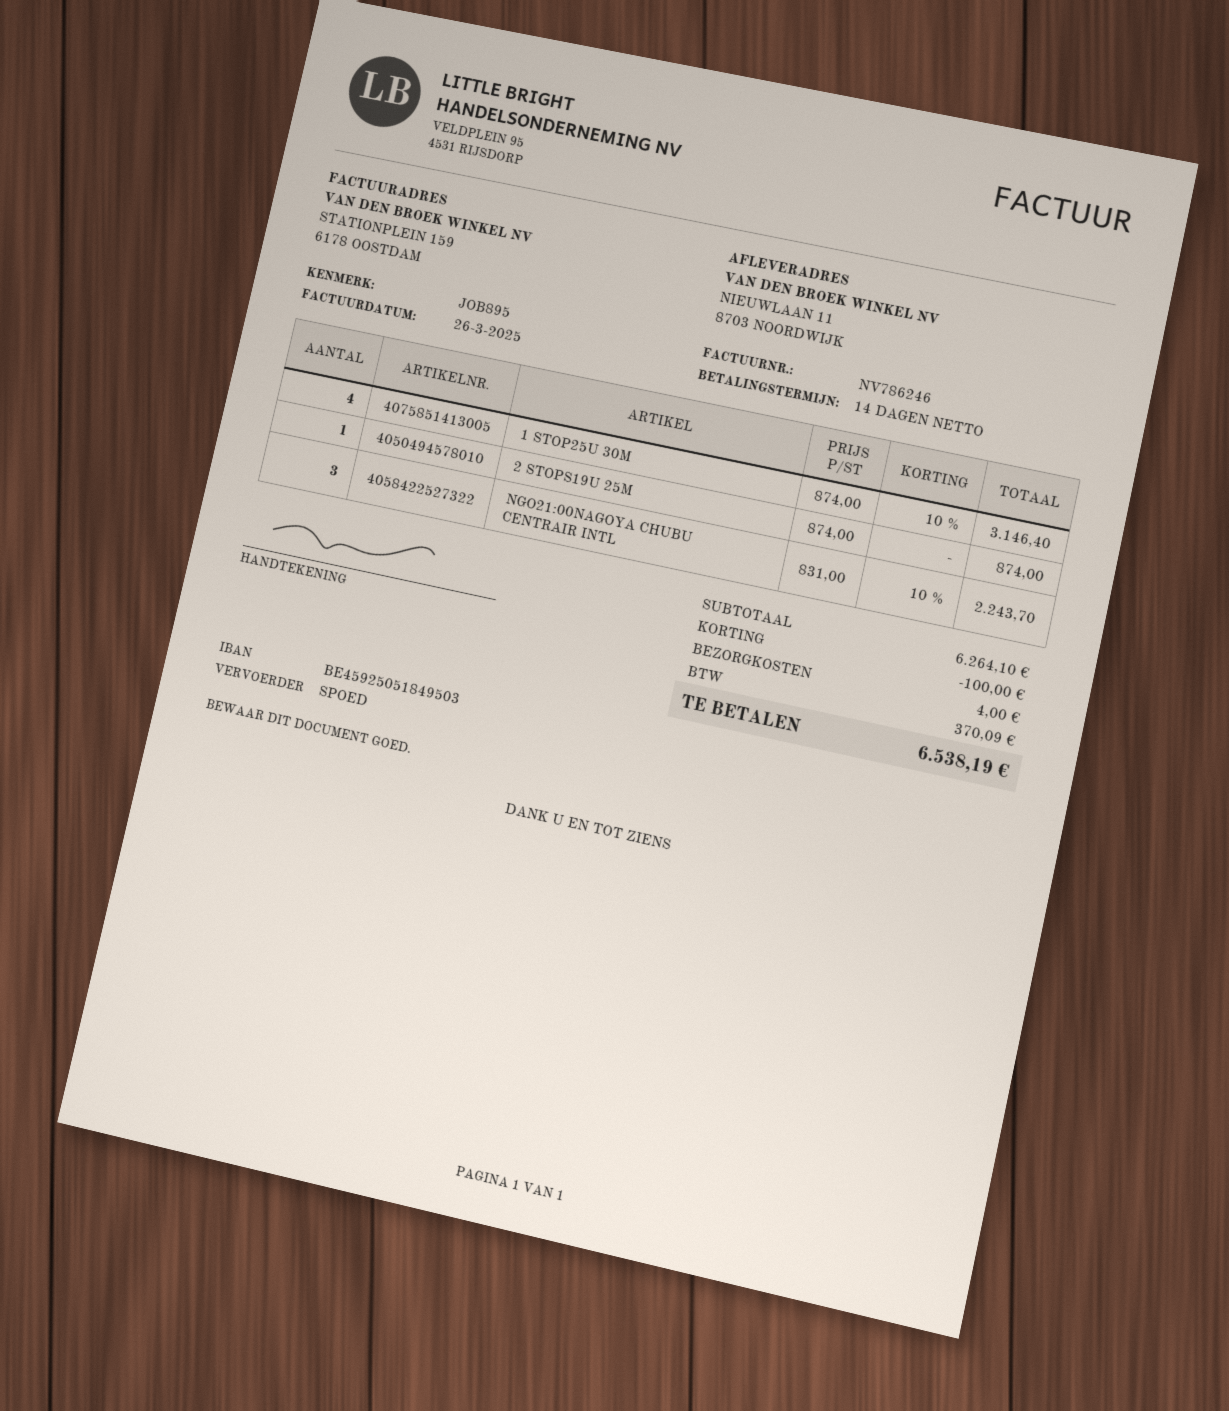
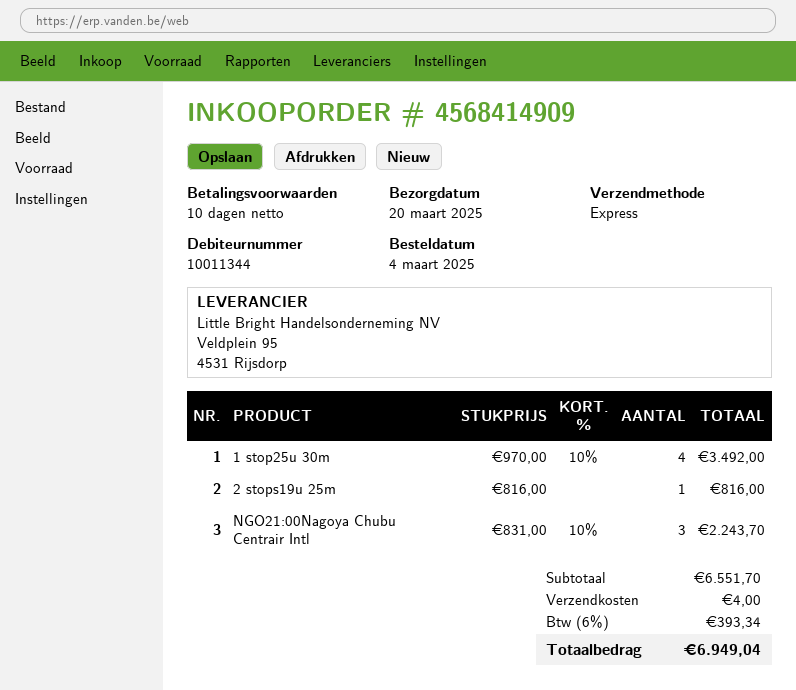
payment terms: 14 days -> 10 days
1 STOP25U 30M: 4 x 874.00 - 10% = 3146.40 -> 4 x 970.00 - 10% = 3492.00
2 STOPS19U 25M: 1 x 874.00 = 874.00 -> 1 x 816.00 = 816.00
subtotal: 6264.10 -> 6551.70
discount: 100.00 -> none
tax: 370.09 -> 393.34
total: 6538.19 -> 6949.04

